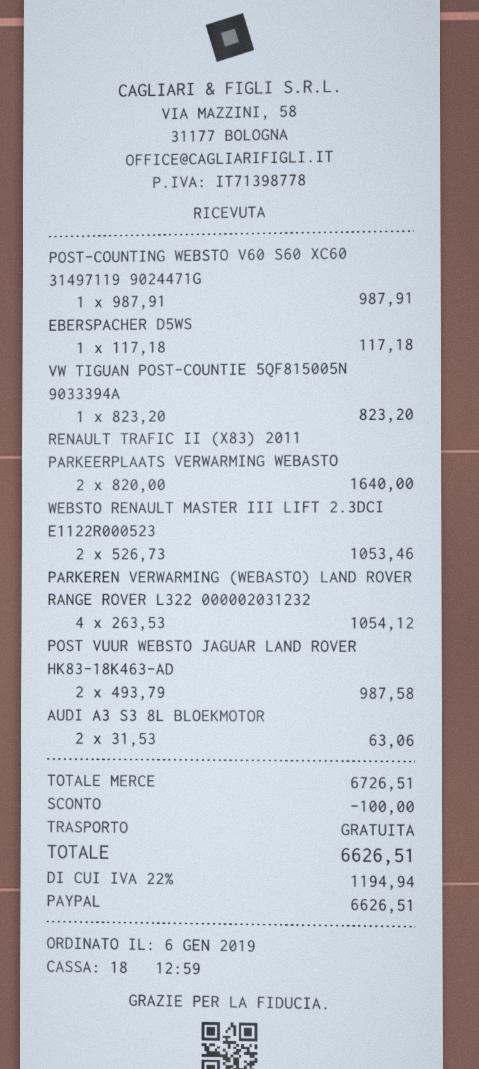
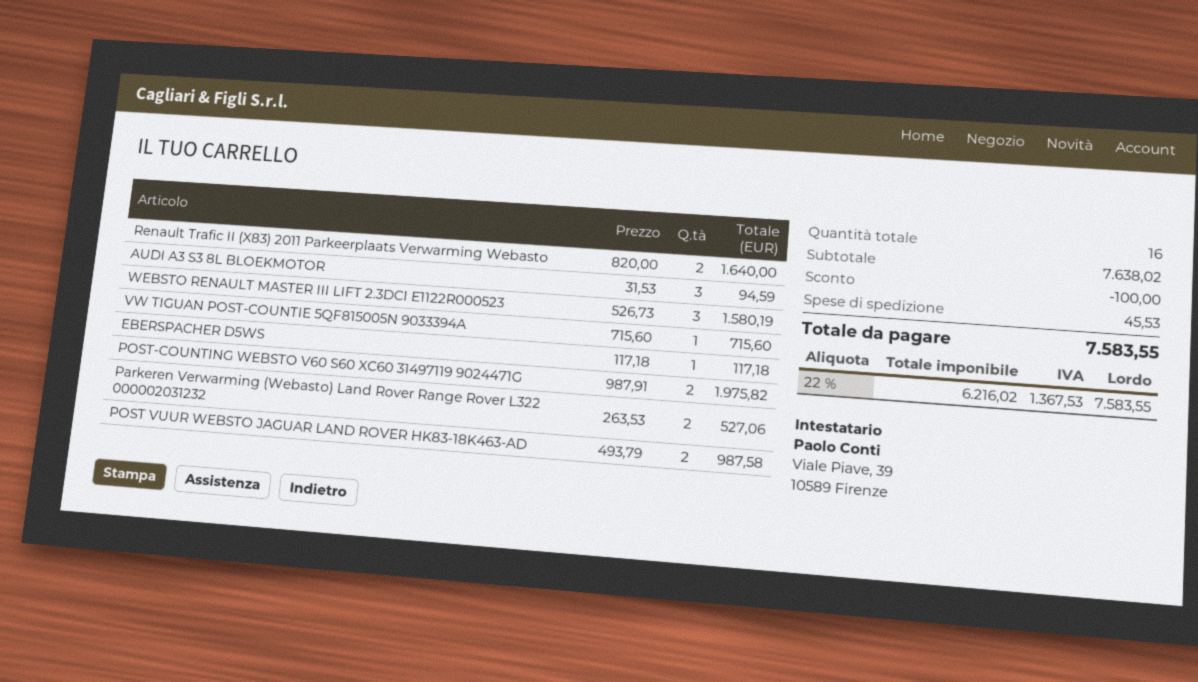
POST-COUNTING WEBSTO V60 S60 XC60 31497119 9024471G: 1 x 987.91 = 987.91 -> 2 x 987.91 = 1975.82
VW TIGUAN POST-COUNTIE 5QF815005N 9033394A: 1 x 823.20 = 823.20 -> 1 x 715.60 = 715.60
WEBSTO RENAULT MASTER III LIFT 2.3DCI E1122R000523: 2 x 526.73 = 1053.46 -> 3 x 526.73 = 1580.19
PARKEREN VERWARMING (WEBASTO) LAND ROVER RANGE ROVER L322 000002031232: 4 x 263.53 = 1054.12 -> 2 x 263.53 = 527.06
AUDI A3 S3 8L BLOEKMOTOR: 2 x 31.53 = 63.06 -> 3 x 31.53 = 94.59
subtotal: 6726.51 -> 7638.02
shipping: 0.00 -> 45.53
tax: 22% = 1194.94 -> 22% = 1367.53
total: 6626.51 -> 7583.55

